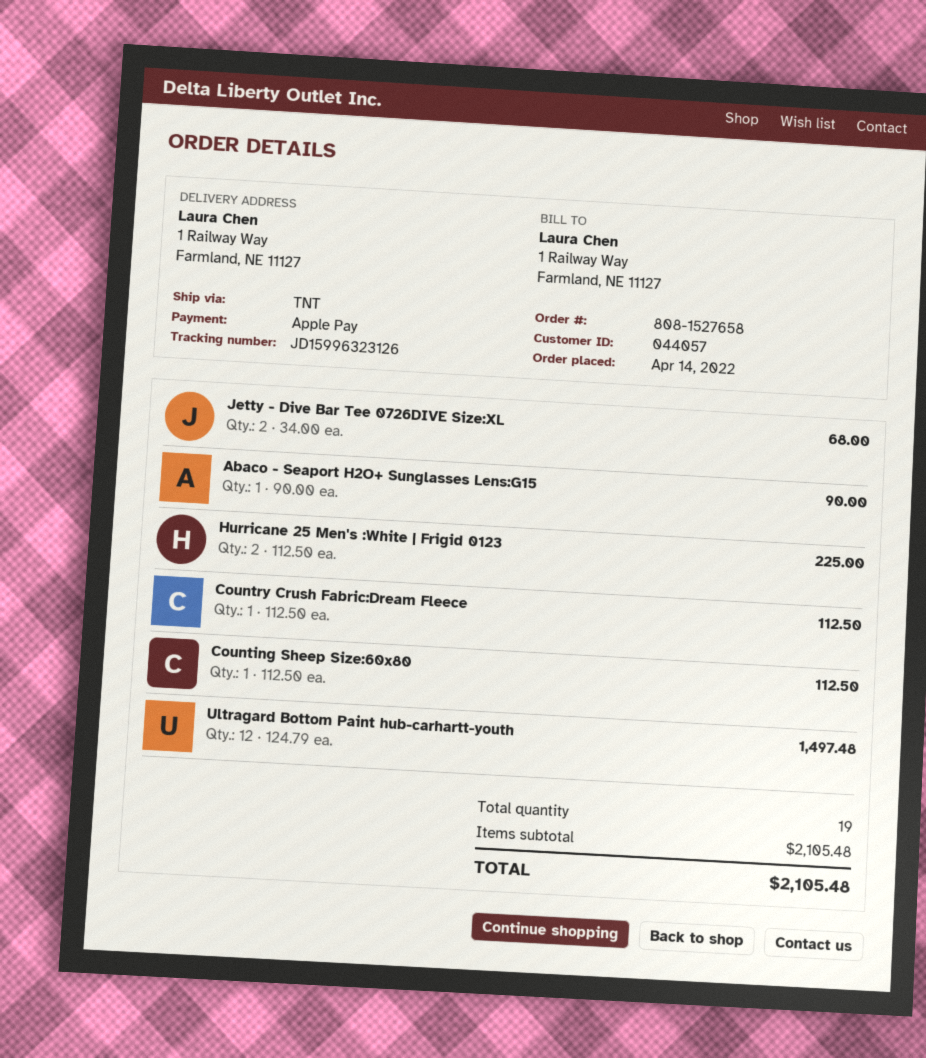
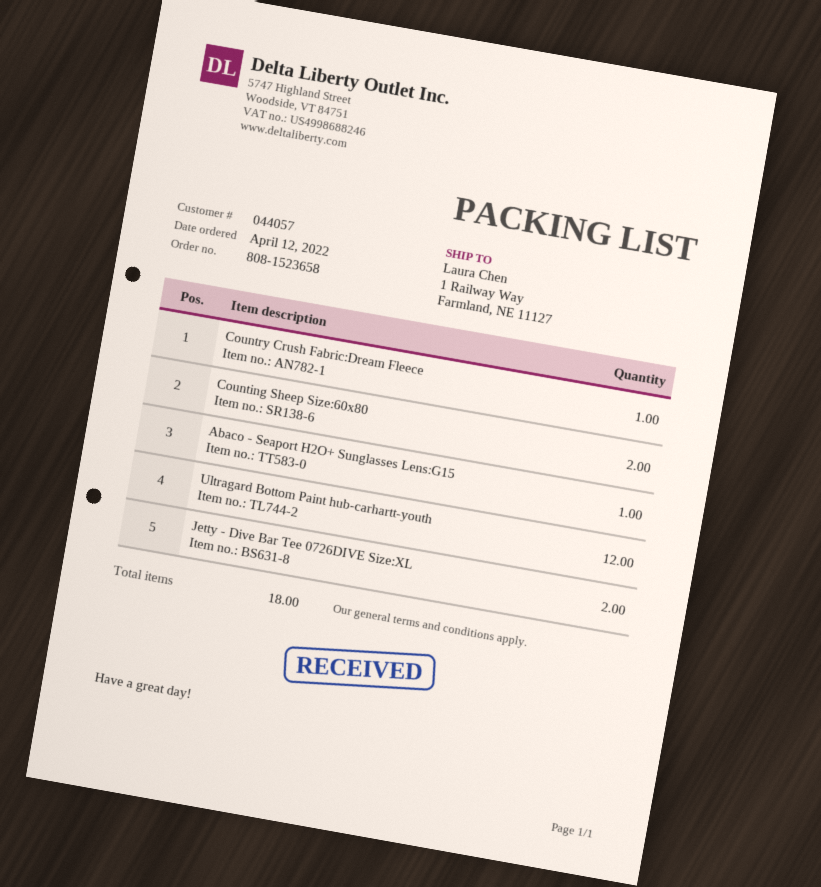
order number: 808-1527658 -> 808-1523658
order date: 2022-04-14 -> 2022-04-12
Hurricane 25 Men's :White | Frigid 0123: 2 -> none
Counting Sheep Size:60x80: 1 -> 2
total quantity: 19 -> 18

